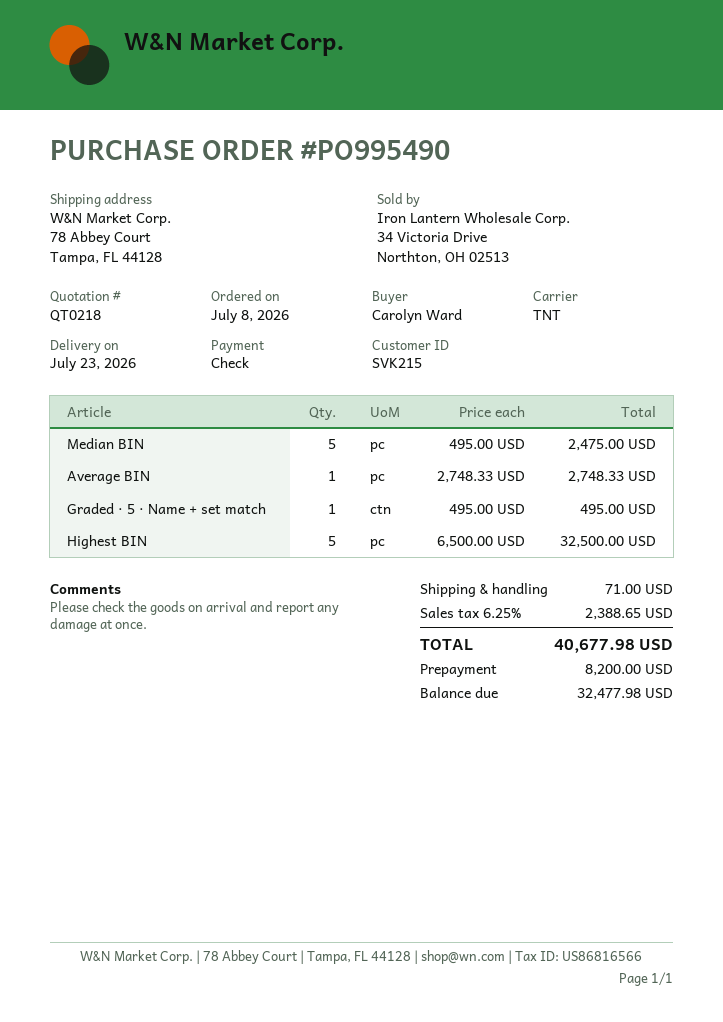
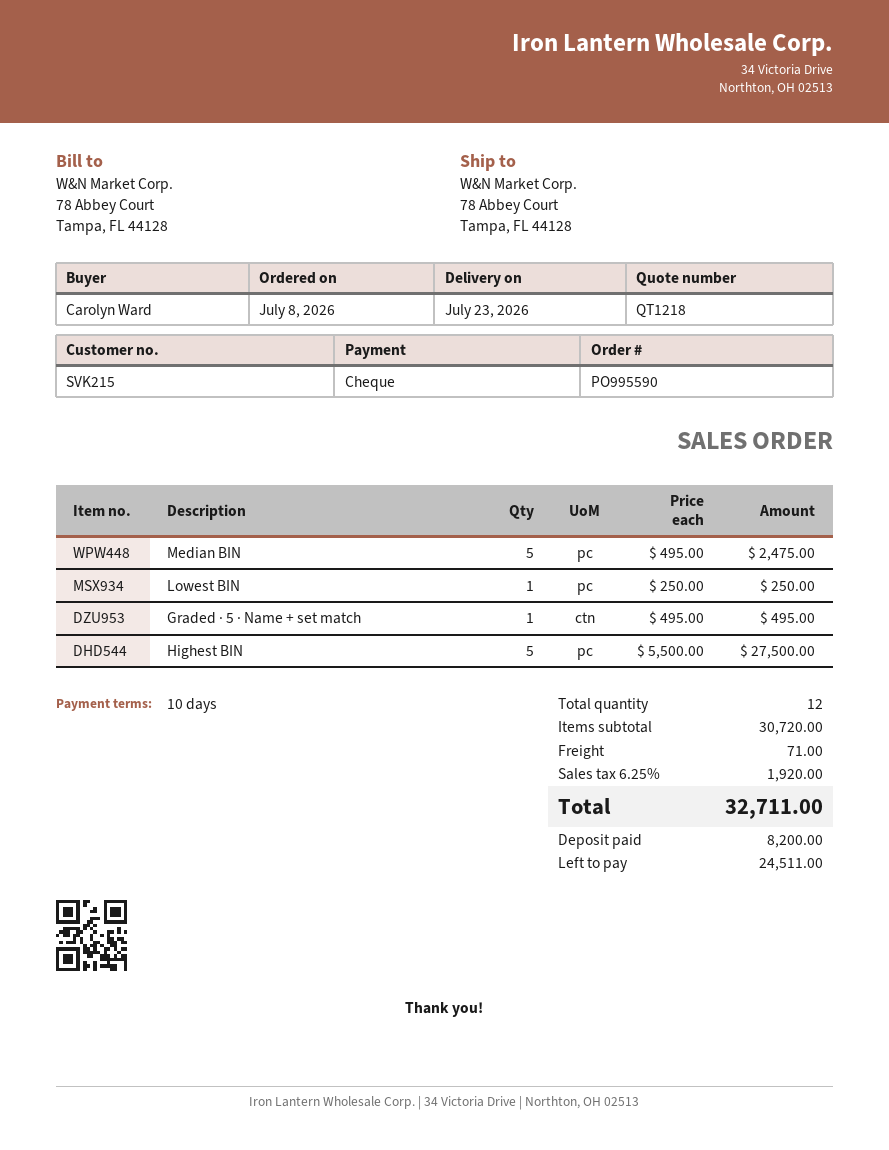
quote number: QT0218 -> QT1218
order number: PO995490 -> PO995590
Average BIN: 1 x 2748.33 = 2748.33 -> none
Highest BIN: 5 x 6500.00 = 32500.00 -> 5 x 5500.00 = 27500.00
Lowest BIN: none -> 1 x 250.00 = 250.00
tax: 6.25% = 2388.65 -> 6.25% = 1920.00
total: 40677.98 -> 32711.00
balance: 32477.98 -> 24511.00

